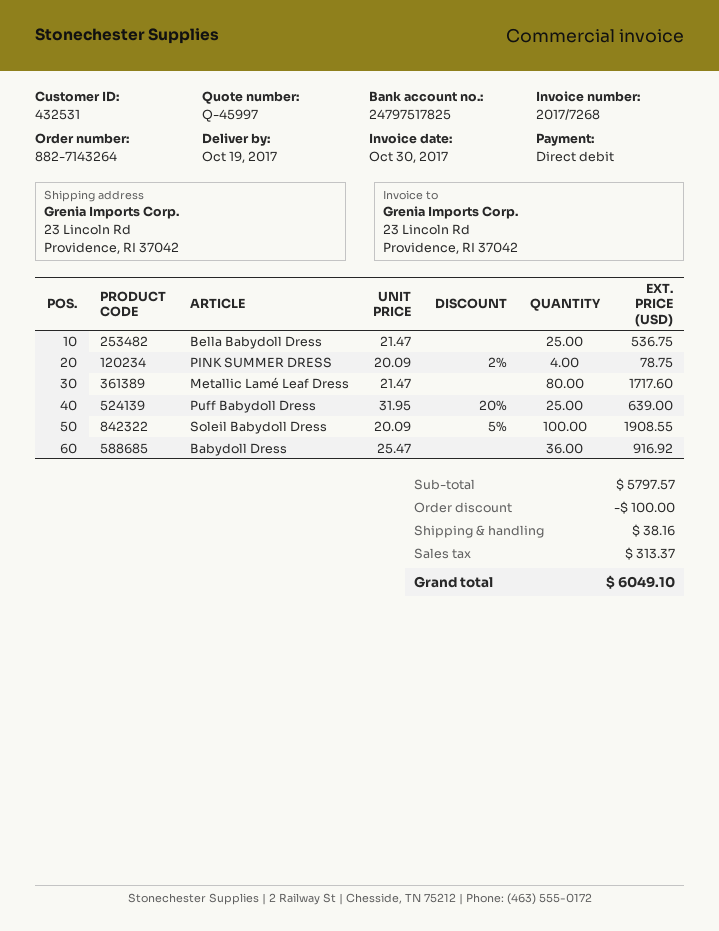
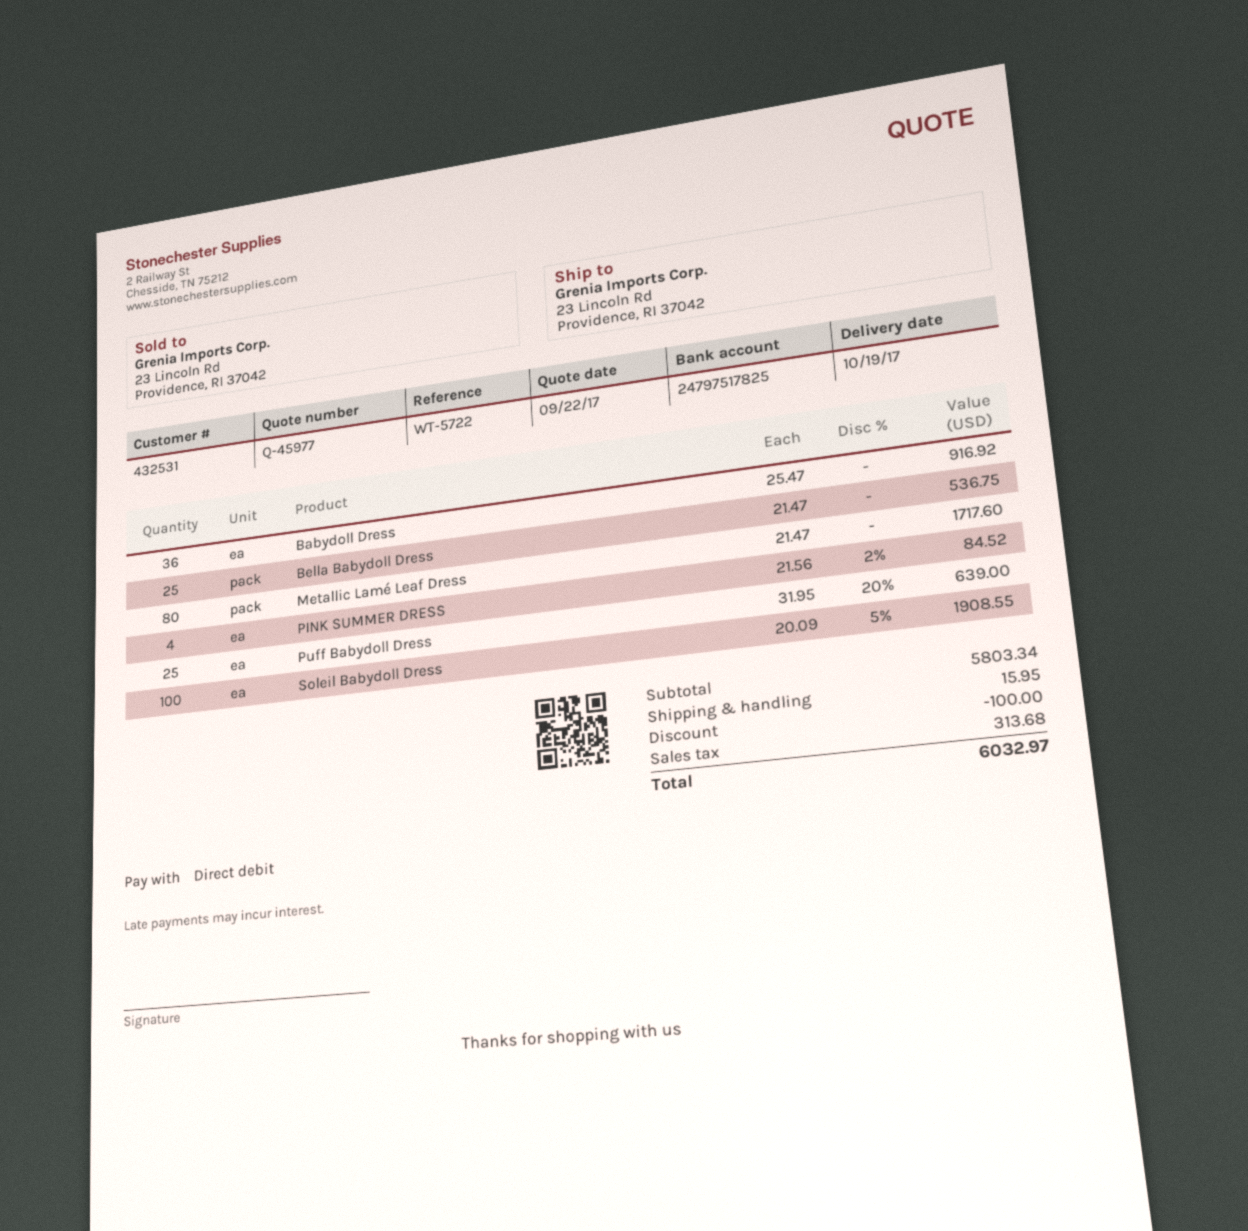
quote number: Q-45997 -> Q-45977
PINK SUMMER DRESS: 4 x 20.09 - 2% = 78.75 -> 4 x 21.56 - 2% = 84.52
subtotal: 5797.57 -> 5803.34
shipping: 38.16 -> 15.95
tax: 313.37 -> 313.68
total: 6049.10 -> 6032.97

